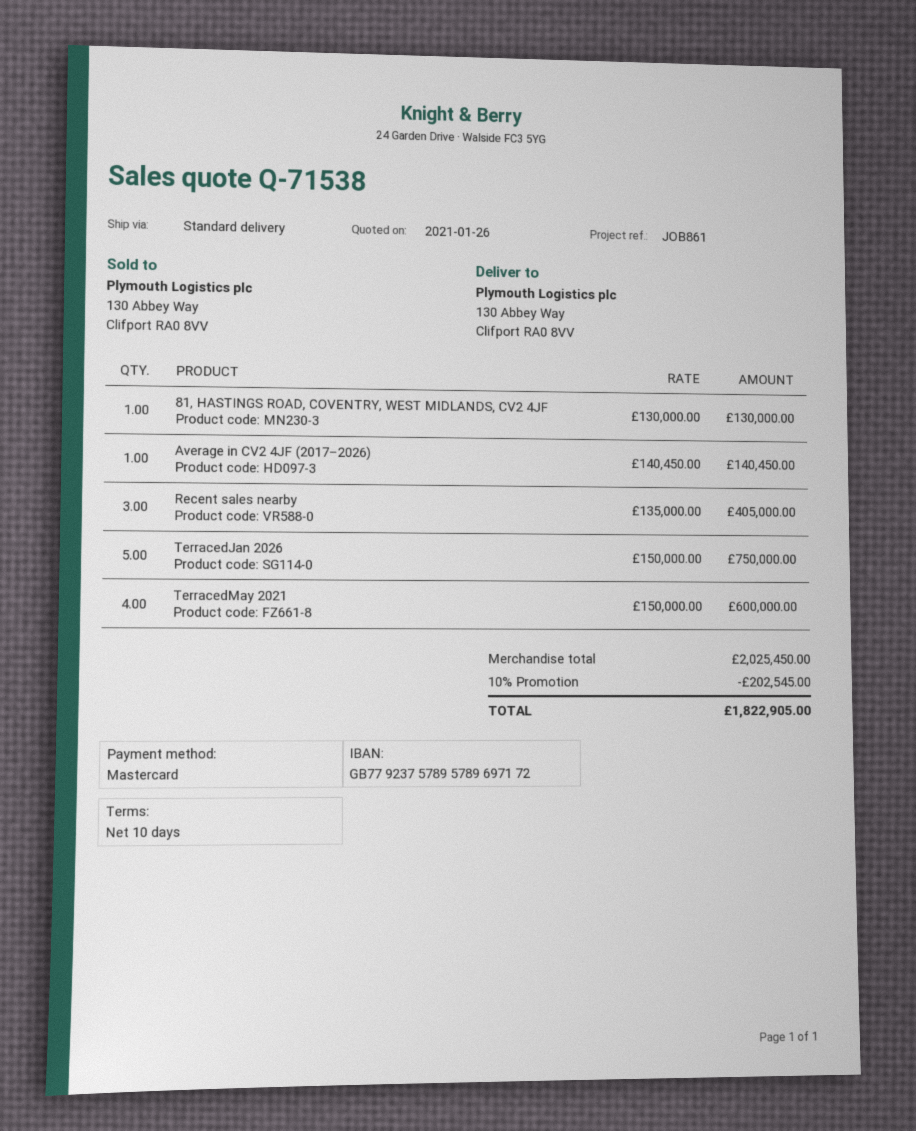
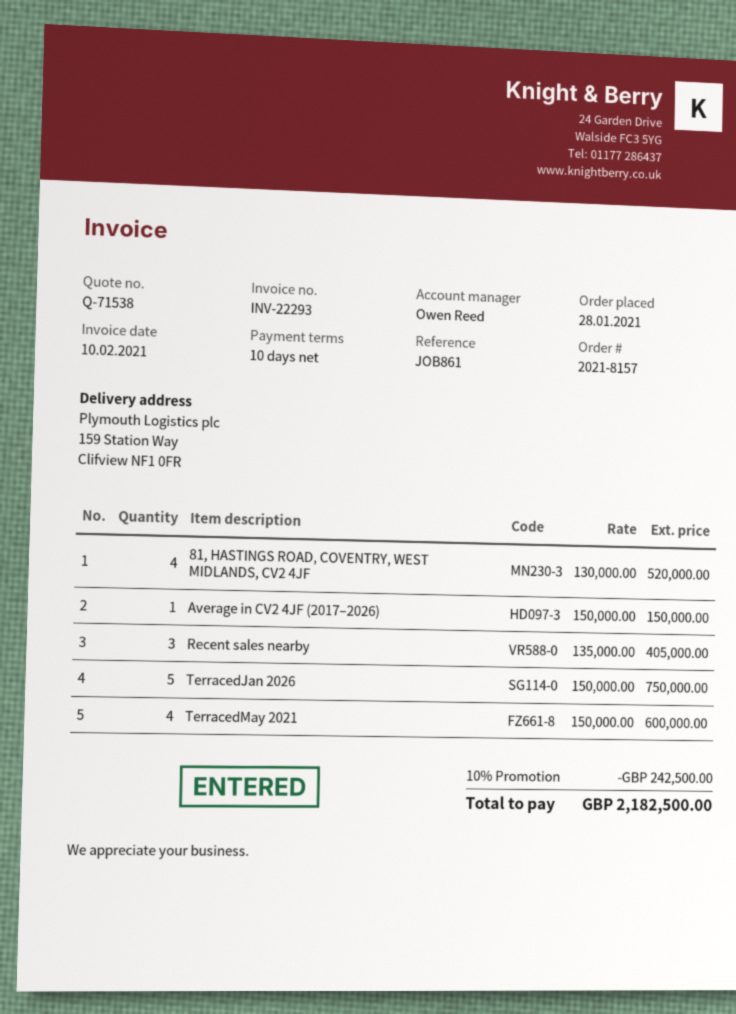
ship to: 130 Abbey Way, Clifport RA0 8VV -> 159 Station Way, Clifview NF1 0FR
81, HASTINGS ROAD, COVENTRY, WEST MIDLANDS, CV2 4JF: 1 x 130000.00 = 130000.00 -> 4 x 130000.00 = 520000.00
Average in CV2 4JF (2017–2026): 1 x 140450.00 = 140450.00 -> 1 x 150000.00 = 150000.00
discount: 10% = 202545.00 -> 10% = 242500.00
total: 1822905.00 -> 2182500.00

